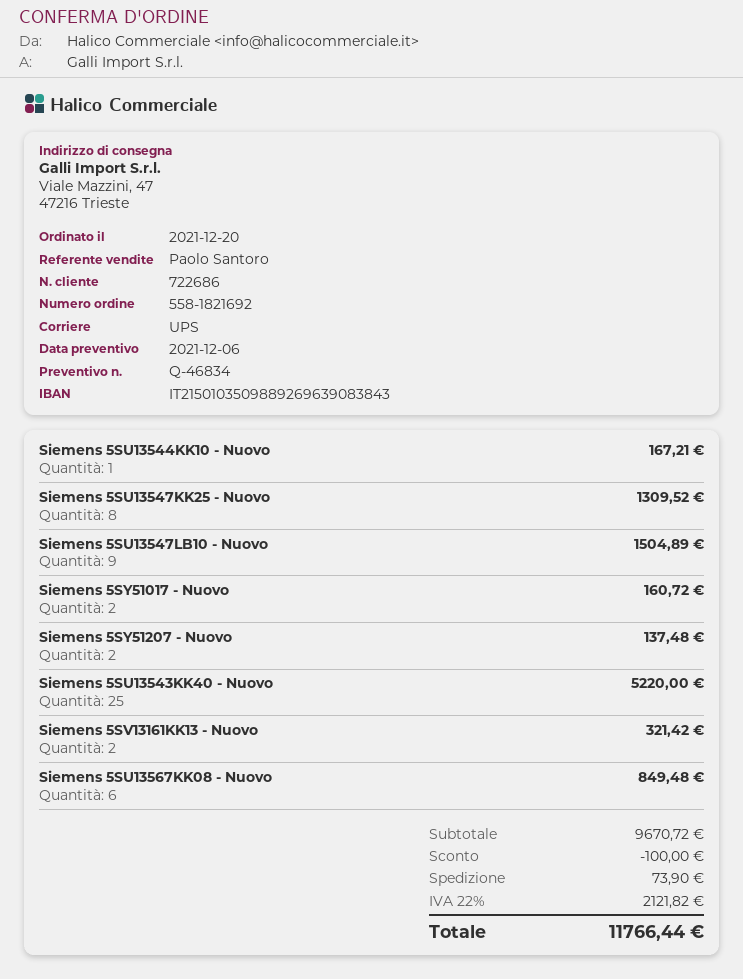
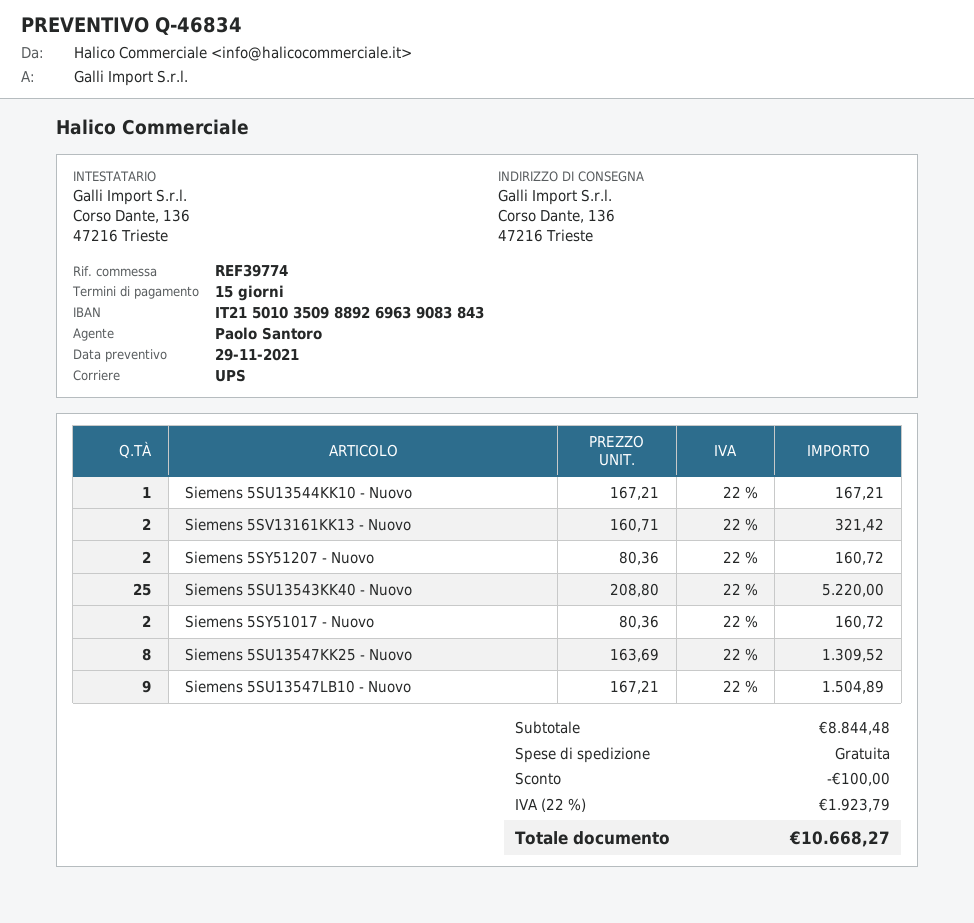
quote date: 2021-12-06 -> 2021-11-29
ship to: Viale Mazzini, 47, 47216 Trieste -> Corso Dante, 136, 47216 Trieste
Siemens 5SY51207 - Nuovo: 2 for 137.48 -> 2 for 160.72
Siemens 5SU13567KK08 - Nuovo: 6 for 849.48 -> none
subtotal: 9670.72 -> 8844.48
shipping: 73.90 -> 0.00
tax: 22% = 2121.82 -> 22% = 1923.79
total: 11766.44 -> 10668.27

